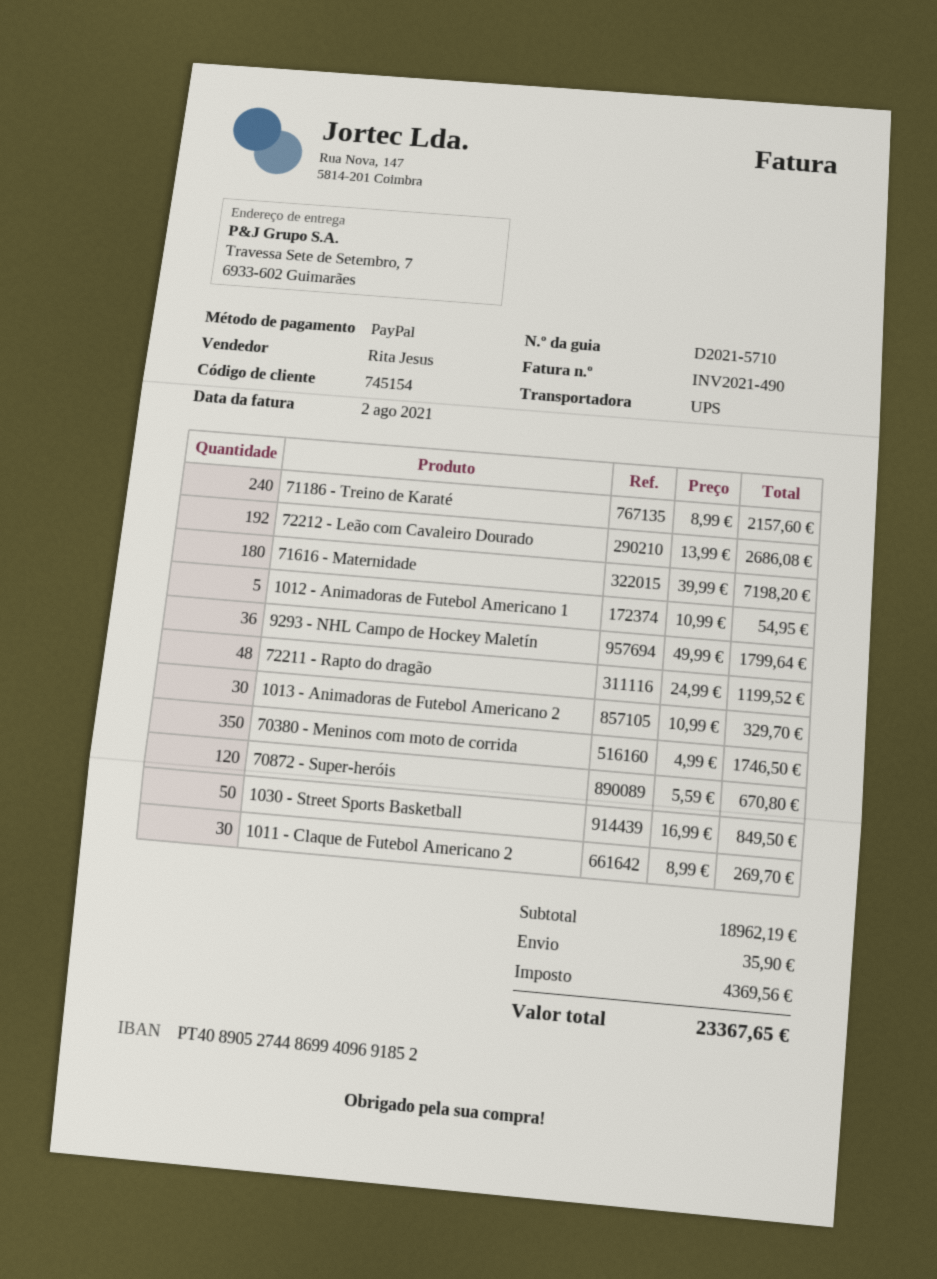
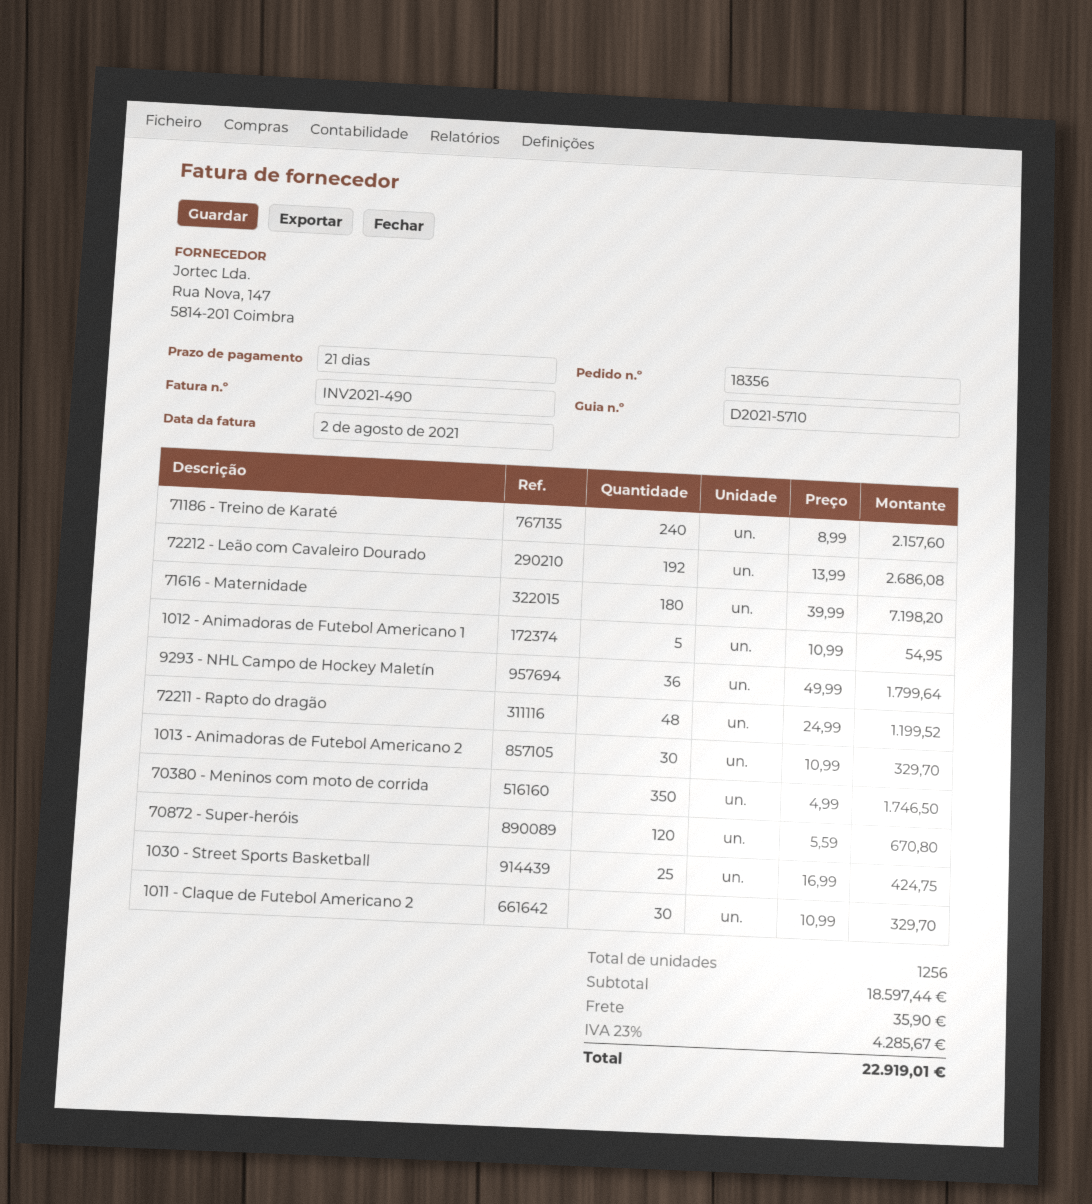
1030 - Street Sports Basketball: 50 x 16.99 = 849.50 -> 25 x 16.99 = 424.75
1011 - Claque de Futebol Americano 2: 30 x 8.99 = 269.70 -> 30 x 10.99 = 329.70
subtotal: 18962.19 -> 18597.44
tax: 4369.56 -> 4285.67
total: 23367.65 -> 22919.01

